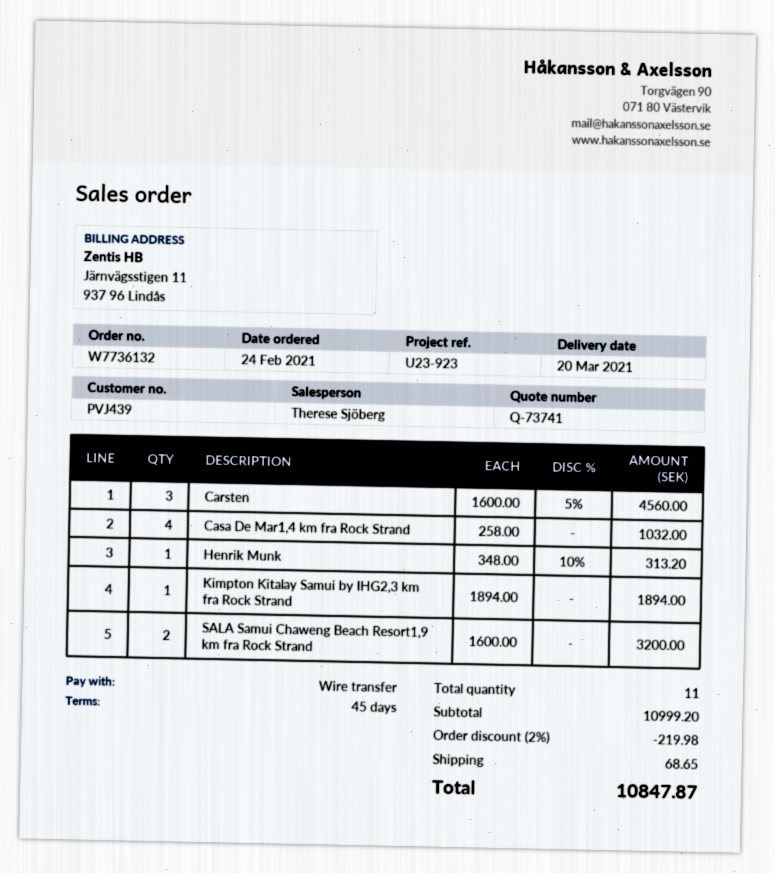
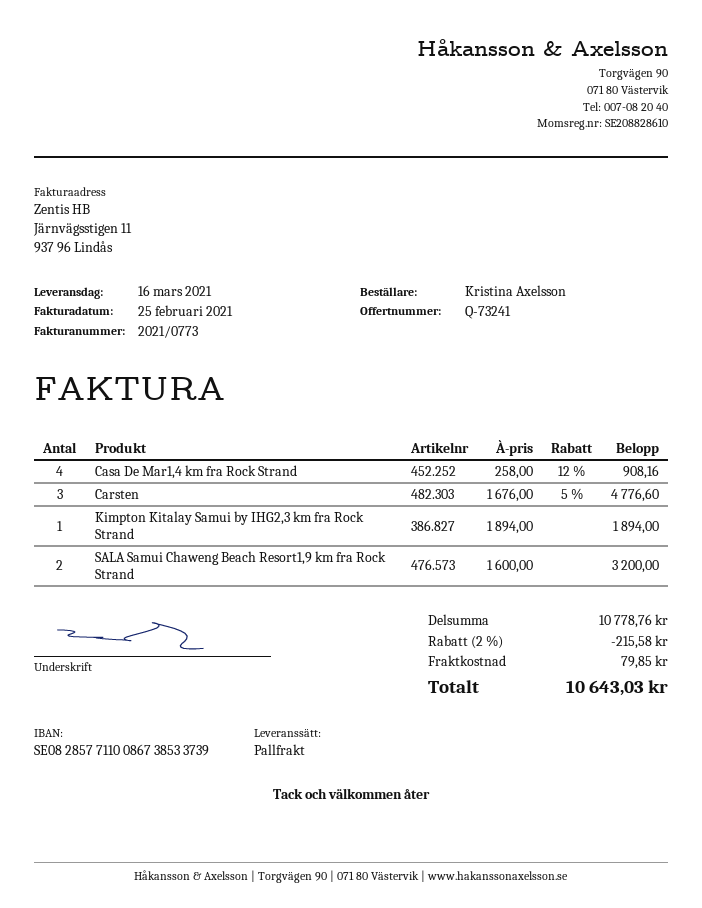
quote number: Q-73741 -> Q-73241
delivery date: 2021-03-20 -> 2021-03-16
Carsten: 3 x 1600.00 - 5% = 4560.00 -> 3 x 1676.00 - 5% = 4776.60
Casa De Mar1,4 km fra Rock Strand: 4 x 258.00 = 1032.00 -> 4 x 258.00 - 12% = 908.16
Henrik Munk: 1 x 348.00 - 10% = 313.20 -> none
subtotal: 10999.20 -> 10778.76
discount: 2% = 219.98 -> 2% = 215.58
shipping: 68.65 -> 79.85
total: 10847.87 -> 10643.03

